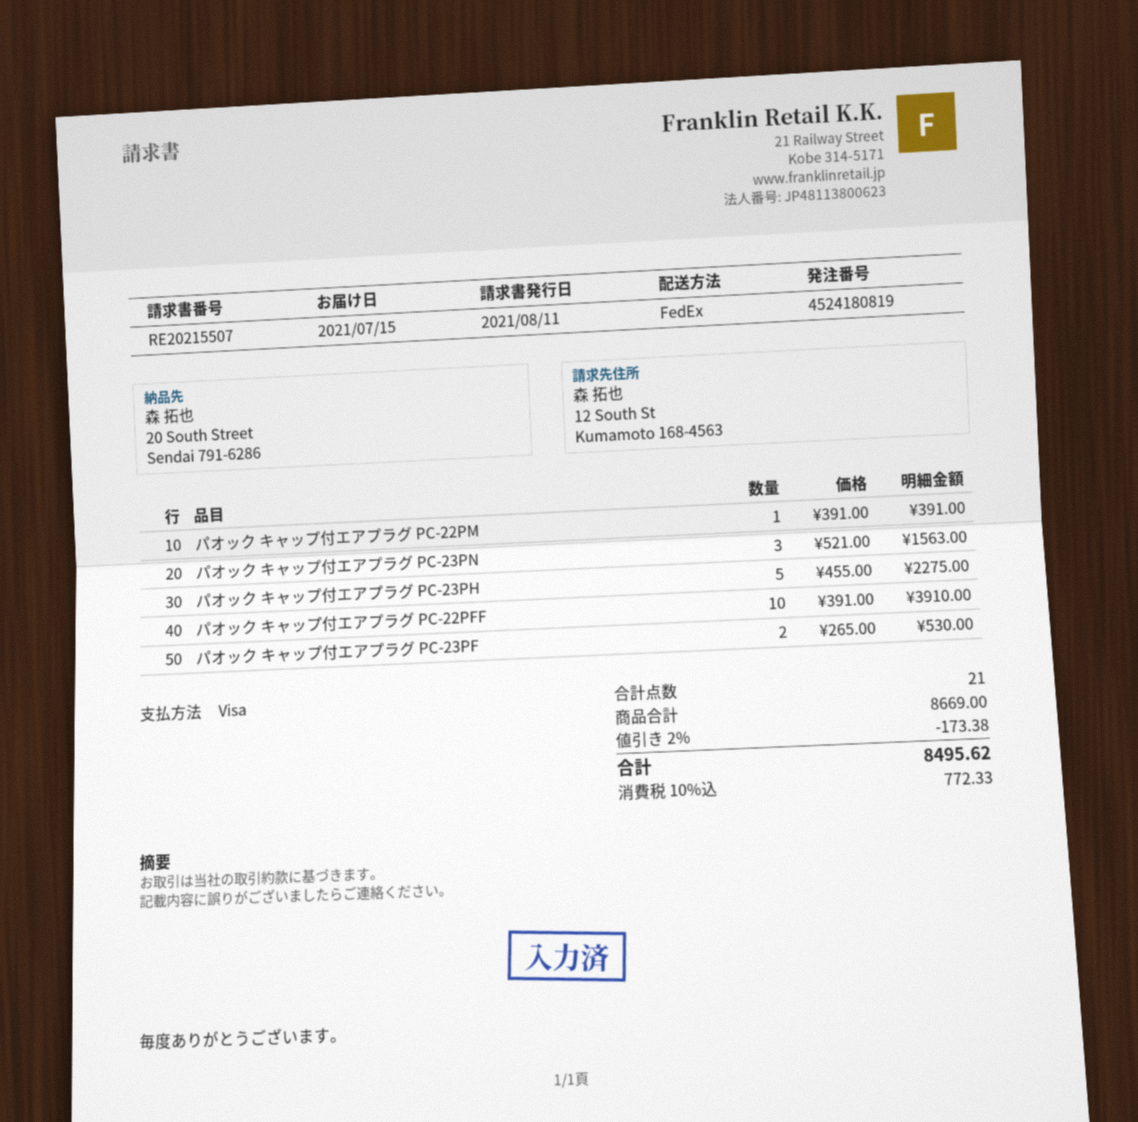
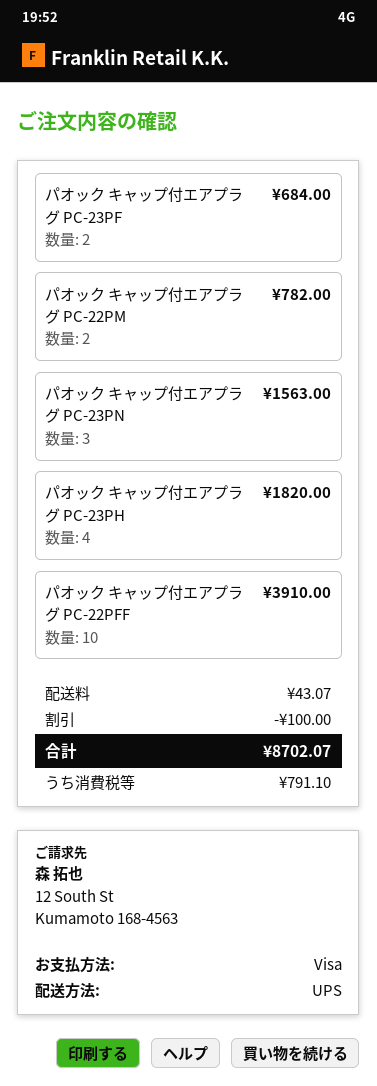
shipping method: FedEx -> UPS
パオック キャップ付エアプラグ PC-22PM: 1 for 391.00 -> 2 for 782.00
パオック キャップ付エアプラグ PC-23PH: 5 for 2275.00 -> 4 for 1820.00
パオック キャップ付エアプラグ PC-23PF: 2 for 530.00 -> 2 for 684.00
discount: 173.38 -> 100.00
shipping: none -> 43.07
tax: 772.33 -> 791.10
total: 8495.62 -> 8702.07

